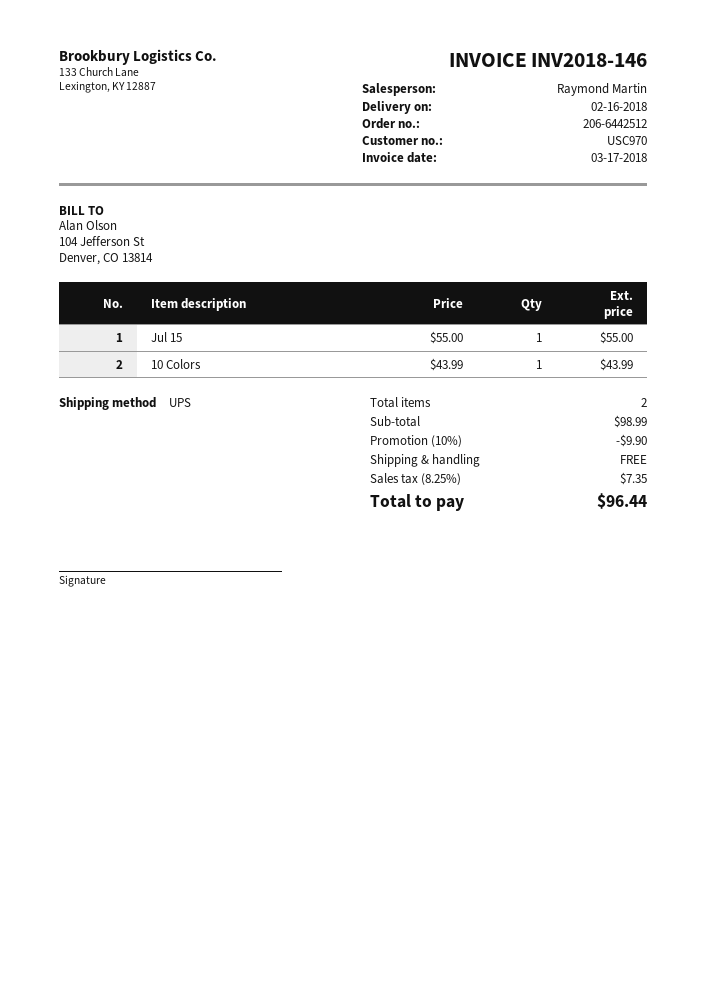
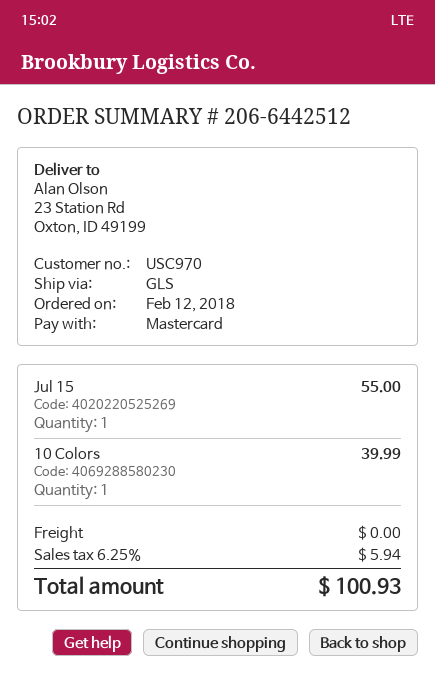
shipping method: UPS -> GLS
10 Colors: 1 for 43.99 -> 1 for 39.99
discount: 10% = 9.90 -> none
tax: 8.25% = 7.35 -> 6.25% = 5.94
total: 96.44 -> 100.93

